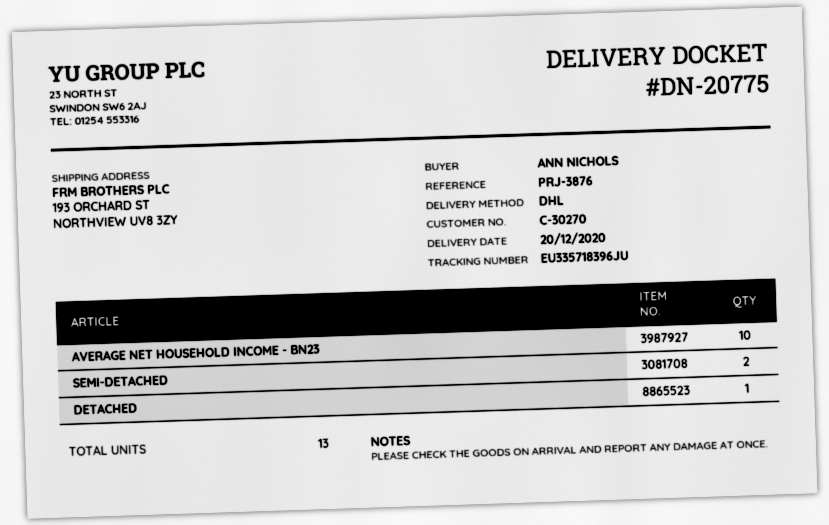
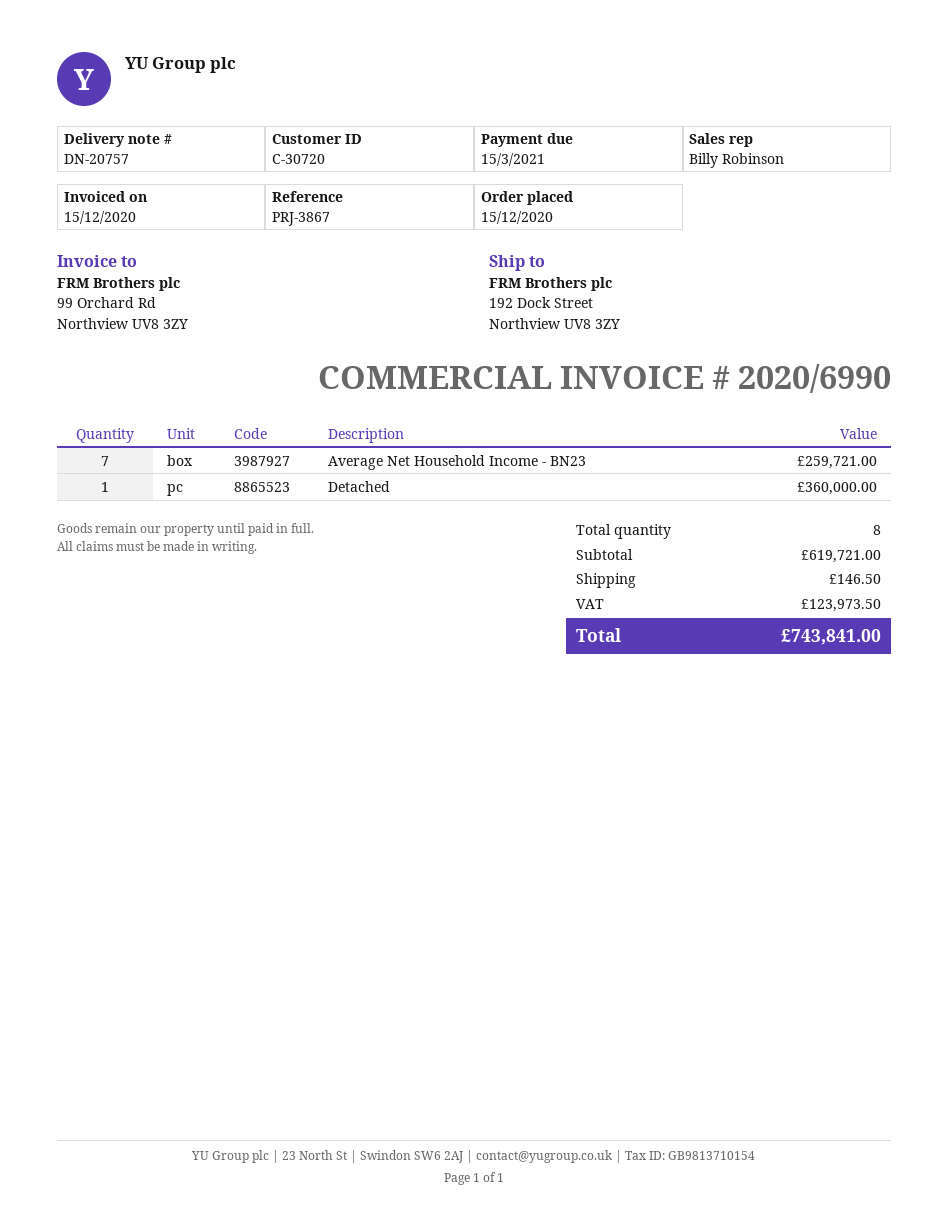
delivery note number: DN-20775 -> DN-20757
customer number: C-30270 -> C-30720
reference: PRJ-3876 -> PRJ-3867
ship to: 193 ORCHARD ST, NORTHVIEW UV8 3ZY -> 192 Dock Street, Northview UV8 3ZY
AVERAGE NET HOUSEHOLD INCOME - BN23: 10 -> 7
SEMI-DETACHED: 2 -> none
total quantity: 13 -> 8

